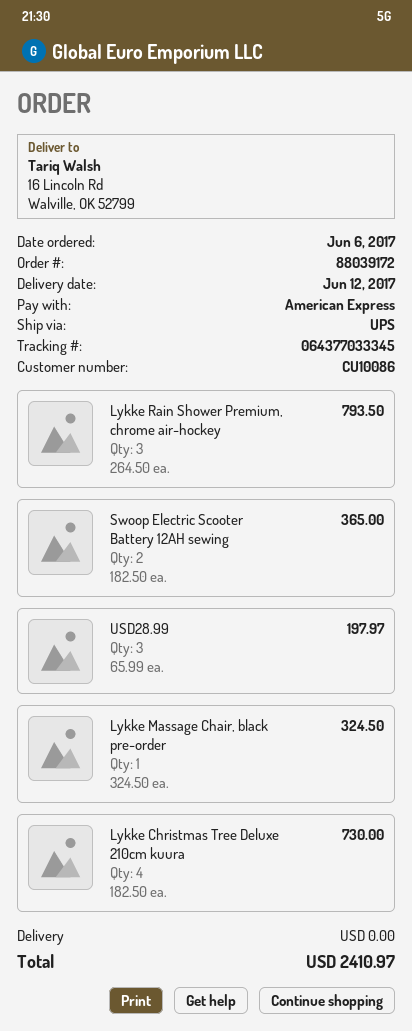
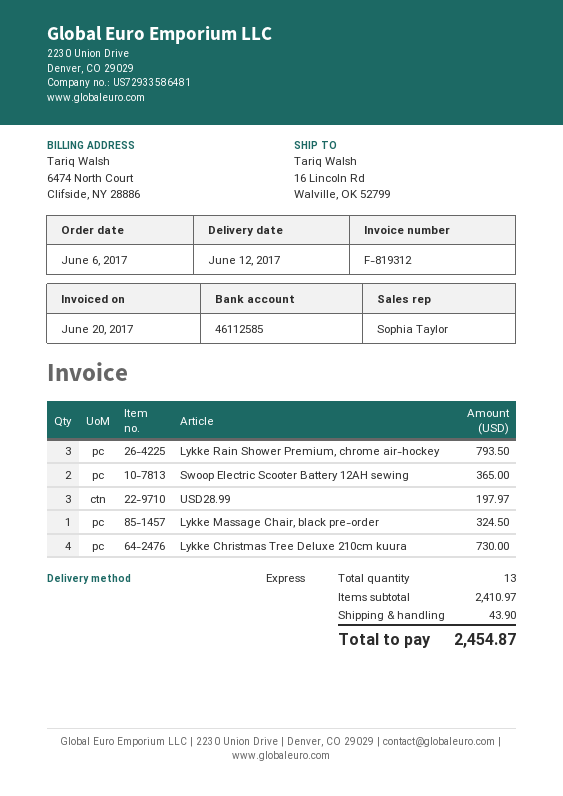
shipping method: UPS -> express
shipping: 0.00 -> 43.90
total: 2410.97 -> 2454.87

